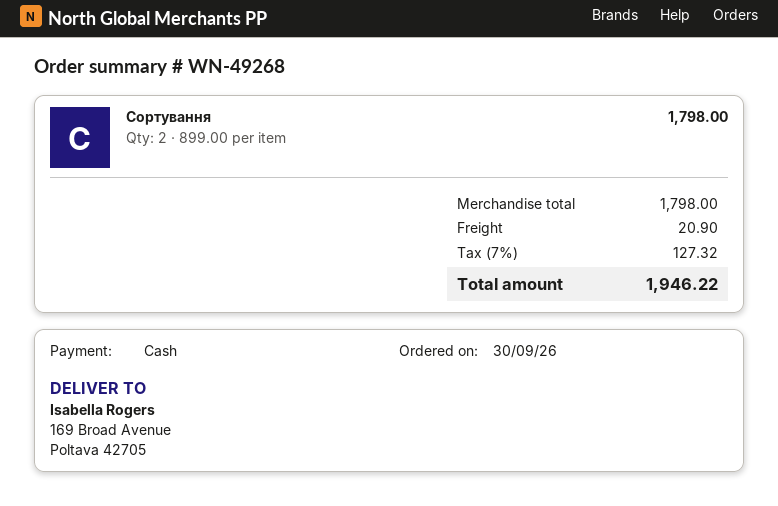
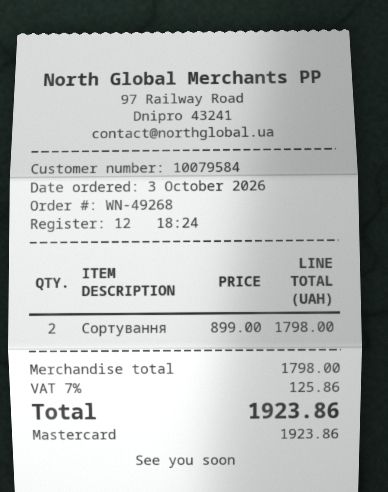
order date: 2026-09-30 -> 2026-10-03
payment method: cash -> Mastercard
shipping: 20.90 -> none
tax: 7% = 127.32 -> 7% = 125.86
total: 1946.22 -> 1923.86

